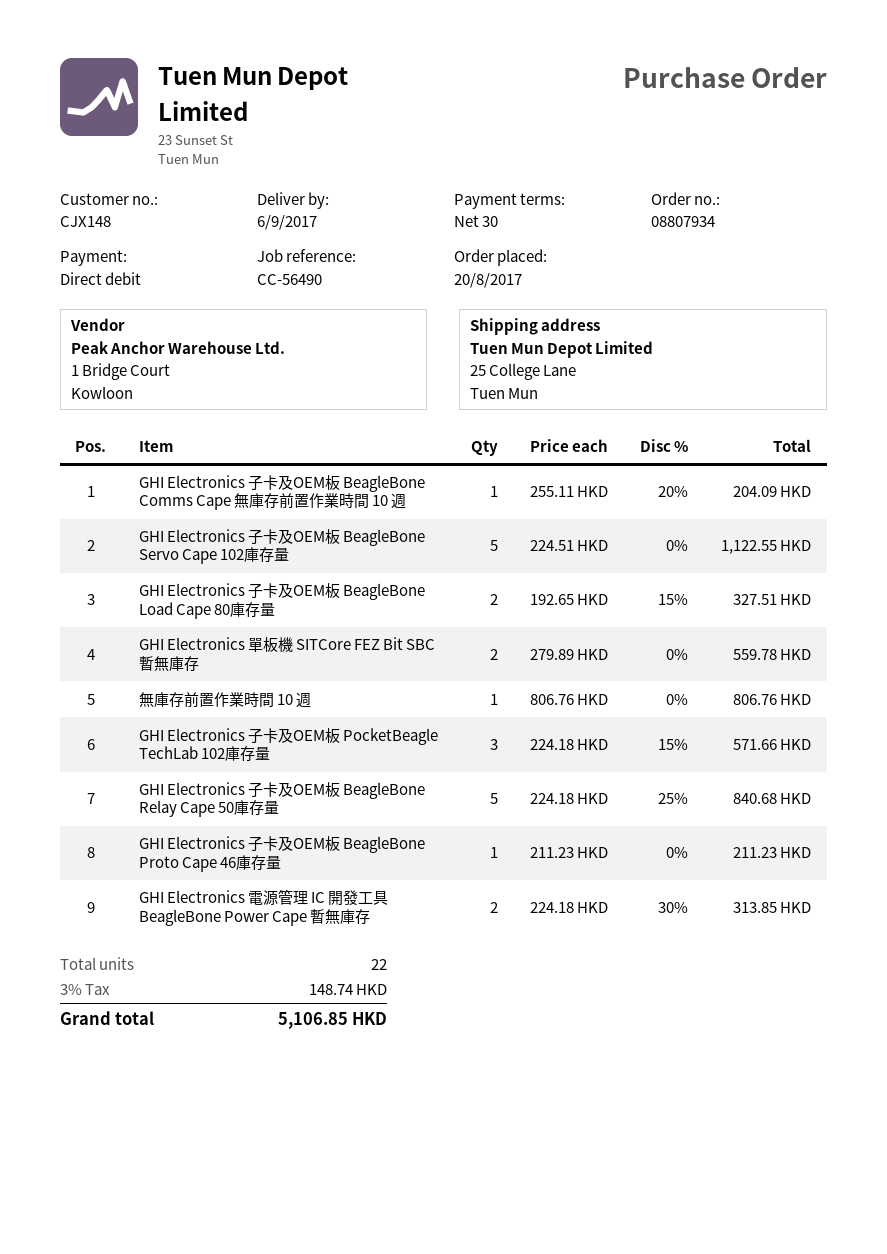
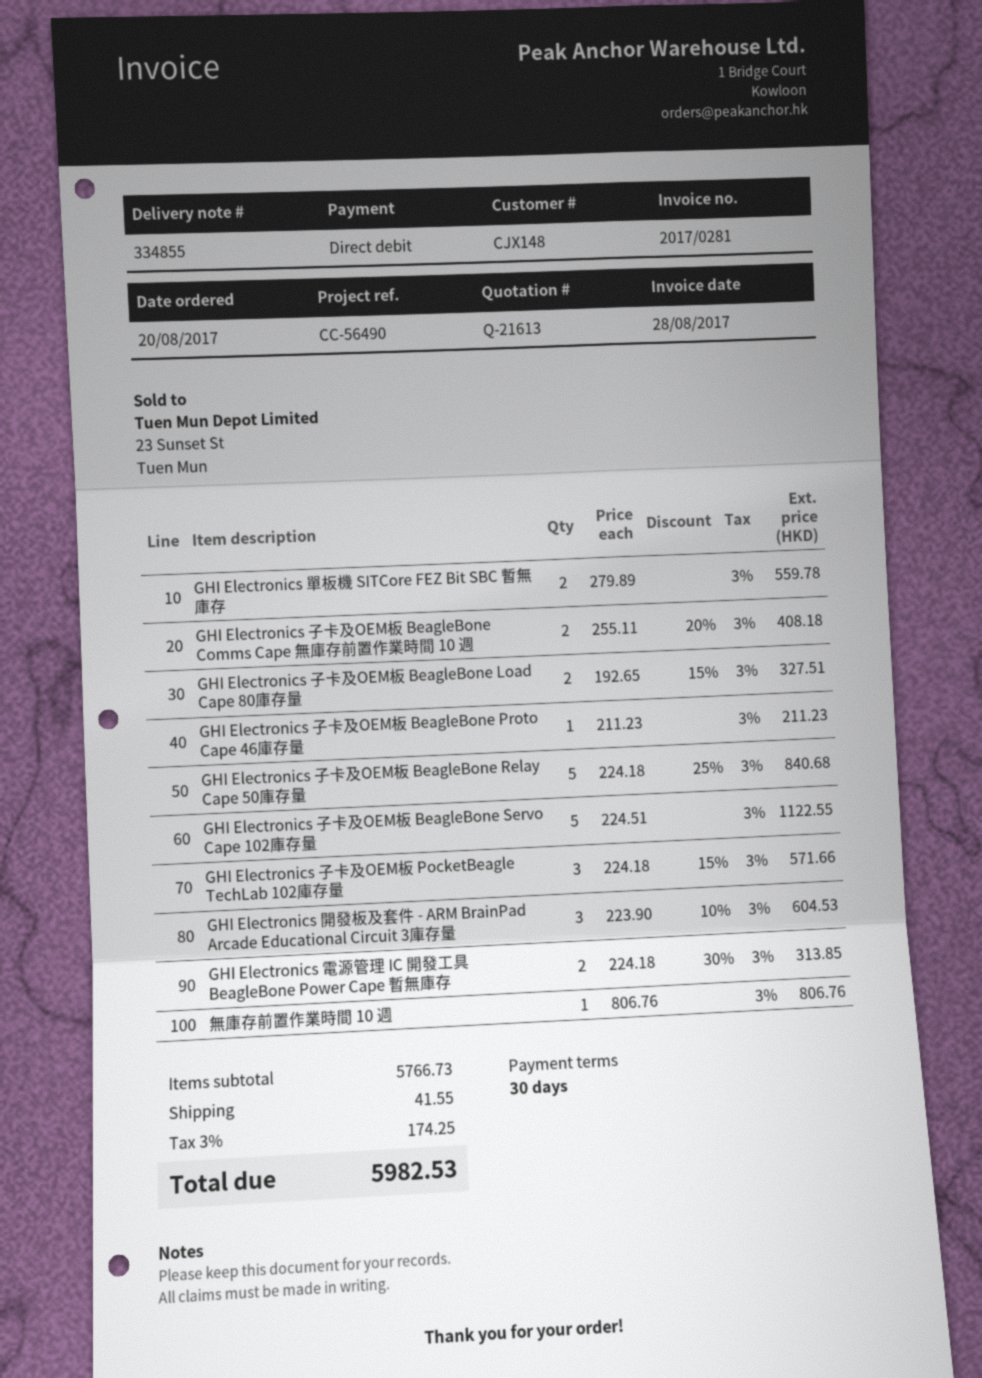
GHI Electronics 子卡及OEM板 BeagleBone Comms Cape 無庫存前置作業時間 10 週: 1 x 255.11 - 20% = 204.09 -> 2 x 255.11 - 20% = 408.18
GHI Electronics 開發板及套件 - ARM BrainPad Arcade Educational Circuit 3庫存量: none -> 3 x 223.90 - 10% = 604.53
shipping: none -> 41.55
tax: 3% = 148.74 -> 3% = 174.25
total: 5106.85 -> 5982.53

